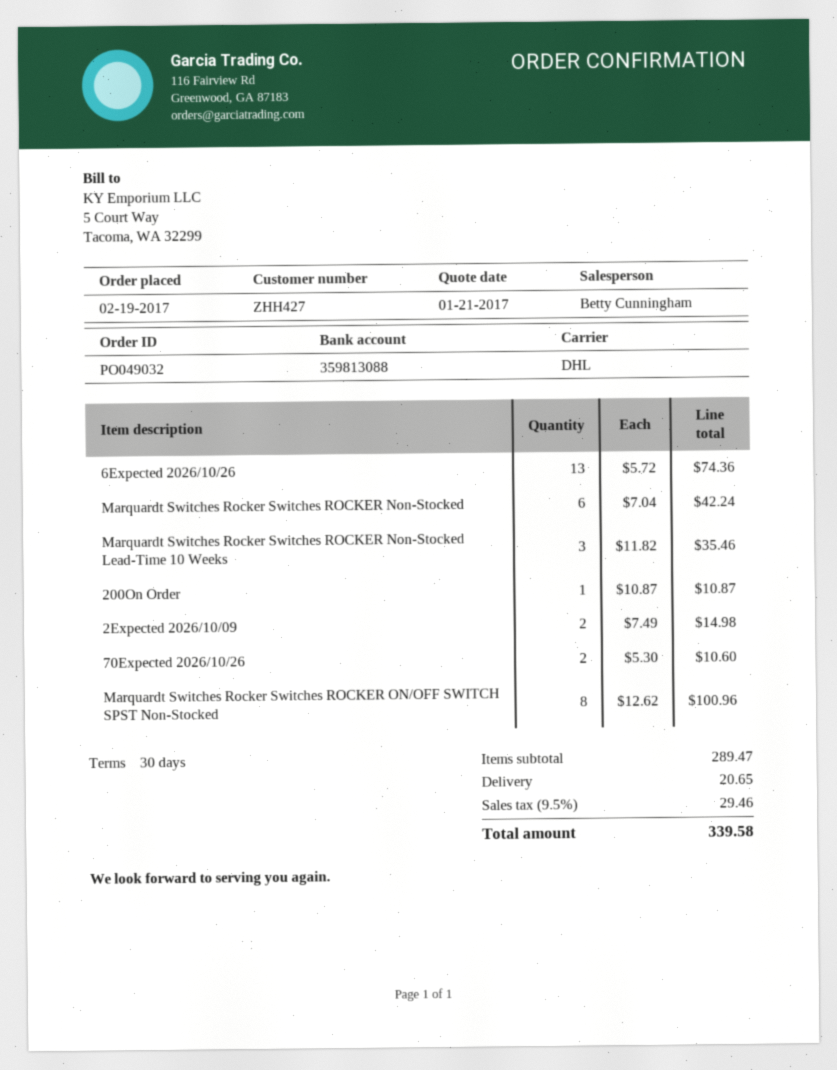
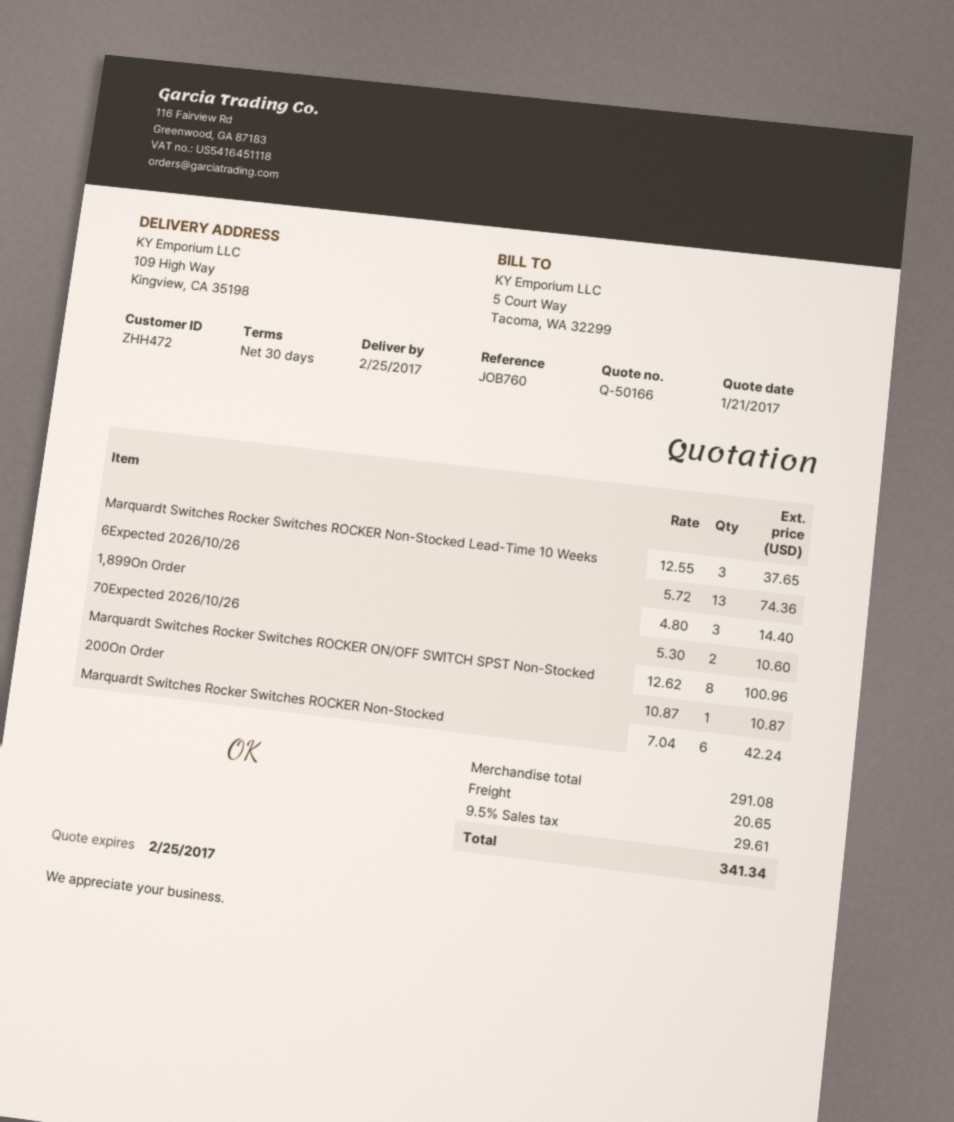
customer number: ZHH427 -> ZHH472
Marquardt Switches Rocker Switches ROCKER Non-Stocked Lead-Time 10 Weeks: 3 x 11.82 = 35.46 -> 3 x 12.55 = 37.65
2Expected 2026/10/09: 2 x 7.49 = 14.98 -> none
1,899On Order: none -> 3 x 4.80 = 14.40
subtotal: 289.47 -> 291.08
tax: 9.5% = 29.46 -> 9.5% = 29.61
total: 339.58 -> 341.34

